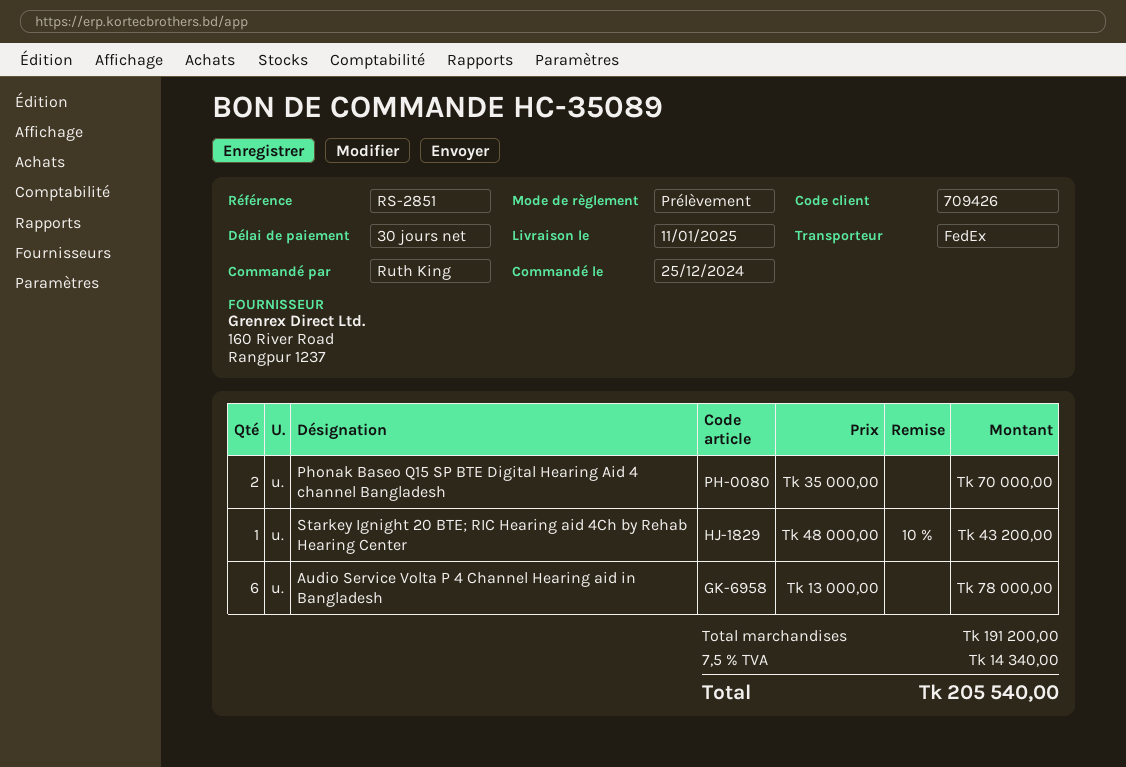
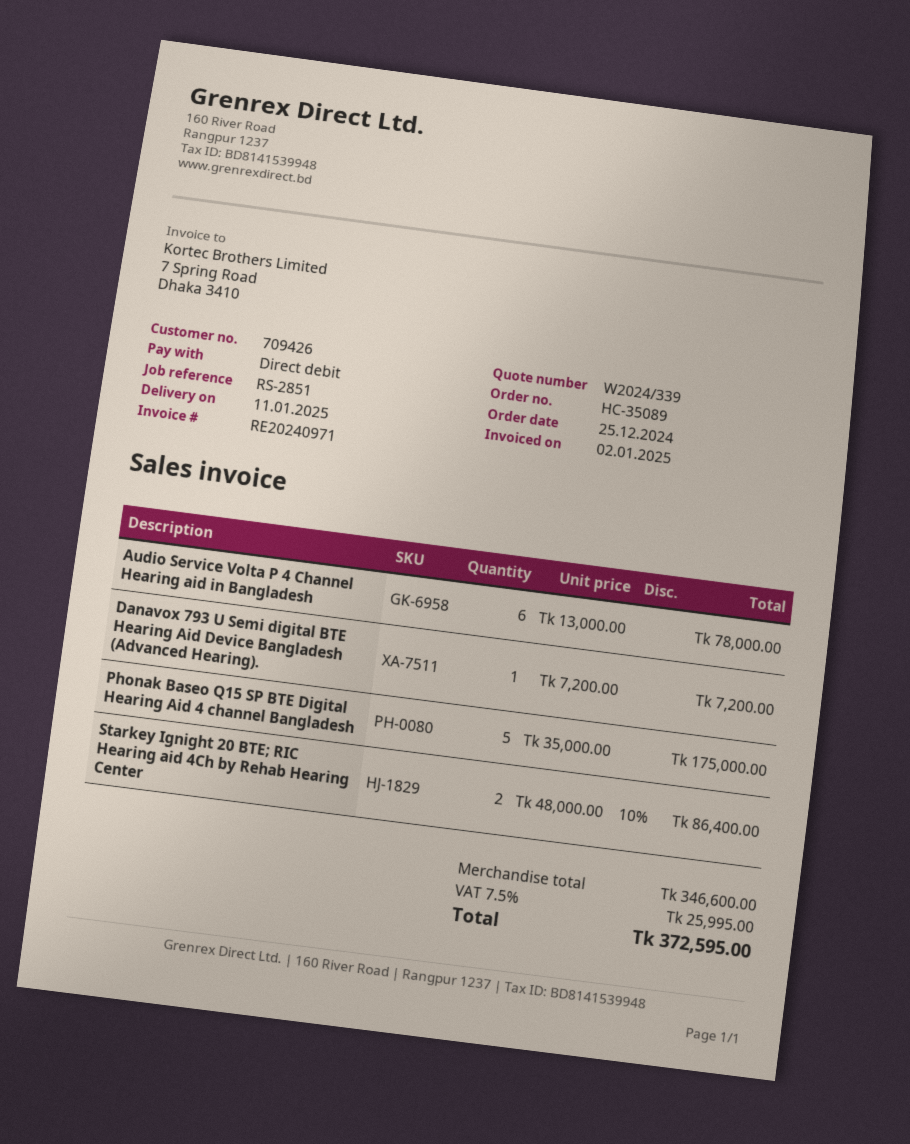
Phonak Baseo Q15 SP BTE Digital Hearing Aid 4 channel Bangladesh: 2 x 35000.00 = 70000.00 -> 5 x 35000.00 = 175000.00
Starkey Ignight 20 BTE; RIC Hearing aid 4Ch by Rehab Hearing Center: 1 x 48000.00 - 10% = 43200.00 -> 2 x 48000.00 - 10% = 86400.00
Danavox 793 U Semi digital BTE Hearing Aid Device Bangladesh (Advanced Hearing).: none -> 1 x 7200.00 = 7200.00
subtotal: 191200.00 -> 346600.00
tax: 7.5% = 14340.00 -> 7.5% = 25995.00
total: 205540.00 -> 372595.00

